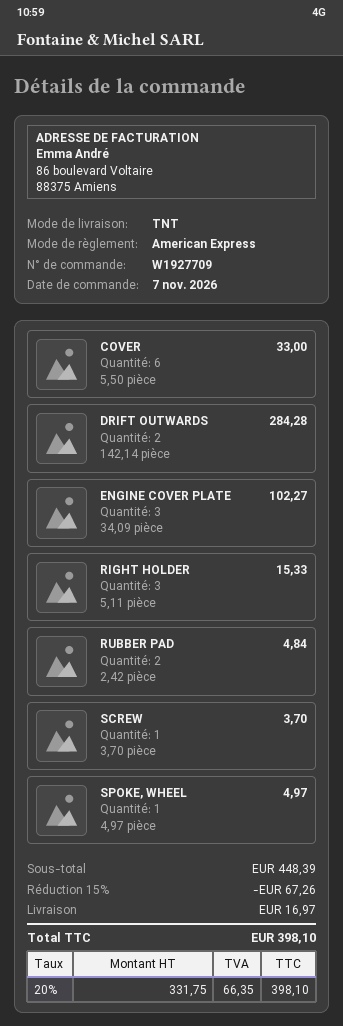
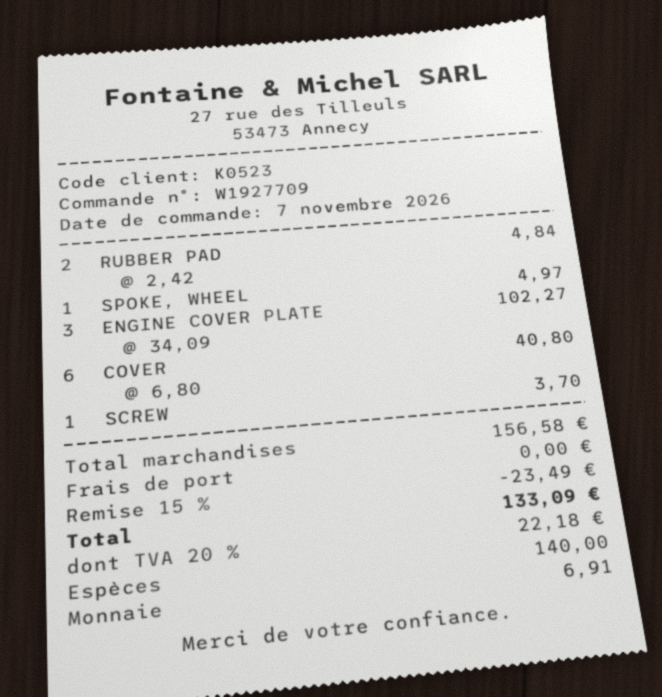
payment method: American Express -> cash
COVER: 6 x 5.50 = 33.00 -> 6 x 6.80 = 40.80
DRIFT OUTWARDS: 2 x 142.14 = 284.28 -> none
RIGHT HOLDER: 3 x 5.11 = 15.33 -> none
subtotal: 448.39 -> 156.58
discount: 15% = 67.26 -> 15% = 23.49
shipping: 16.97 -> 0.00
tax: 20% = 66.35 -> 20% = 22.18
total: 398.10 -> 133.09

